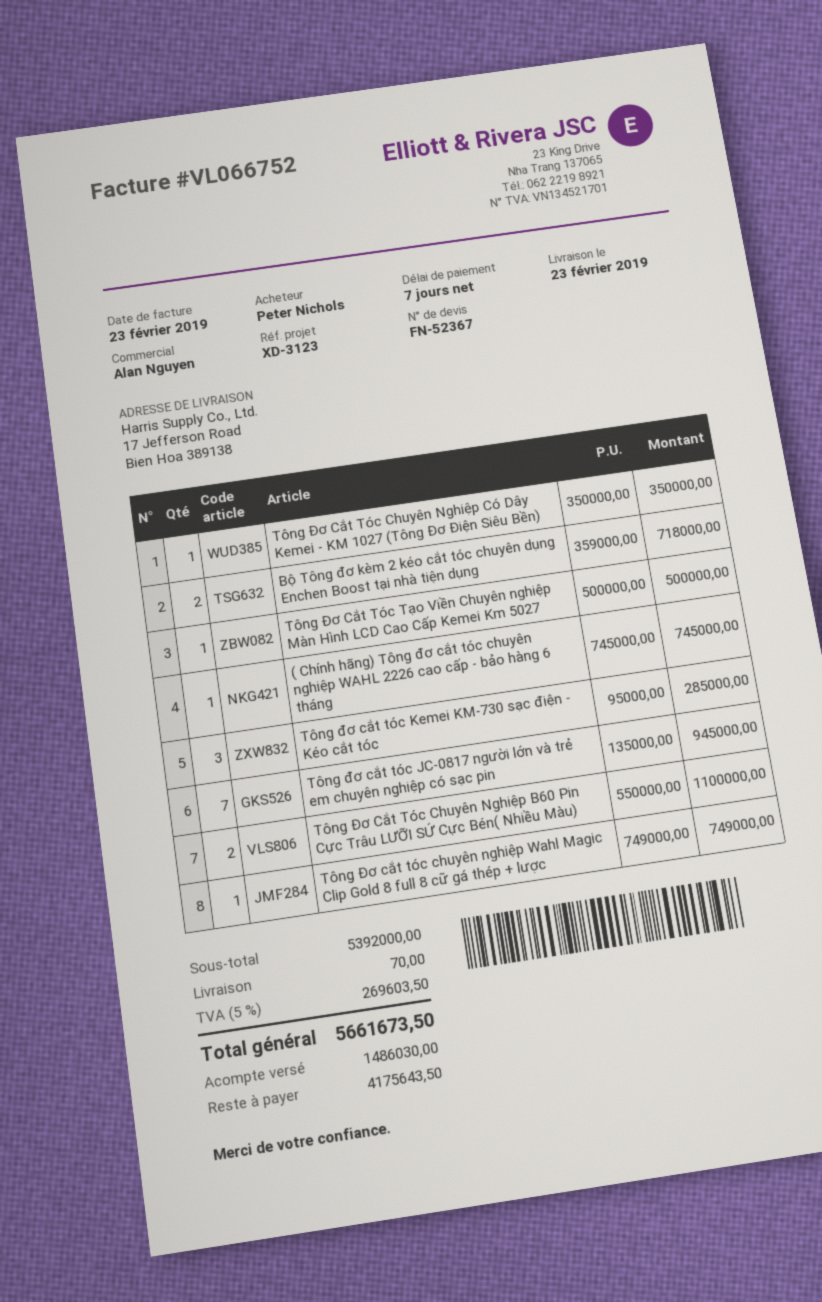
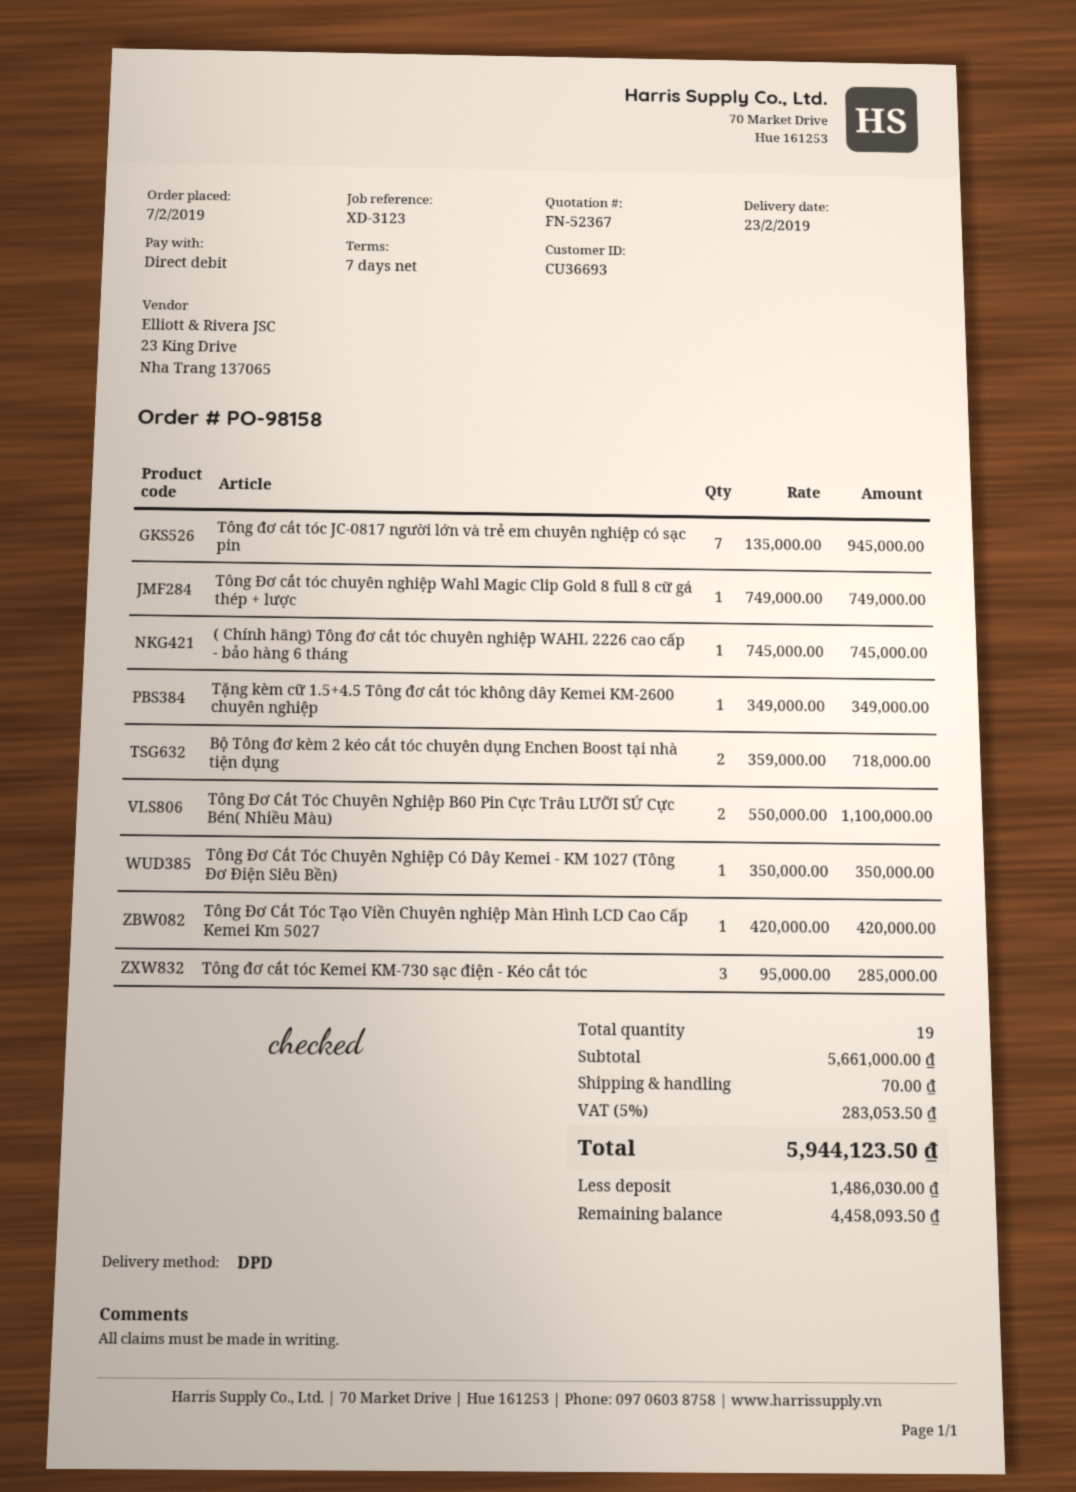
Tông Đơ Cắt Tóc Tạo Viền Chuyên nghiệp Màn Hình LCD Cao Cấp Kemei Km 5027: 1 x 500000.00 = 500000.00 -> 1 x 420000.00 = 420000.00
Tặng kèm cữ 1.5+4.5 Tông đơ cắt tóc không dây Kemei KM-2600 chuyên nghiệp: none -> 1 x 349000.00 = 349000.00
subtotal: 5392000.00 -> 5661000.00
tax: 5% = 269603.50 -> 5% = 283053.50
total: 5661673.50 -> 5944123.50
balance: 4175643.50 -> 4458093.50

